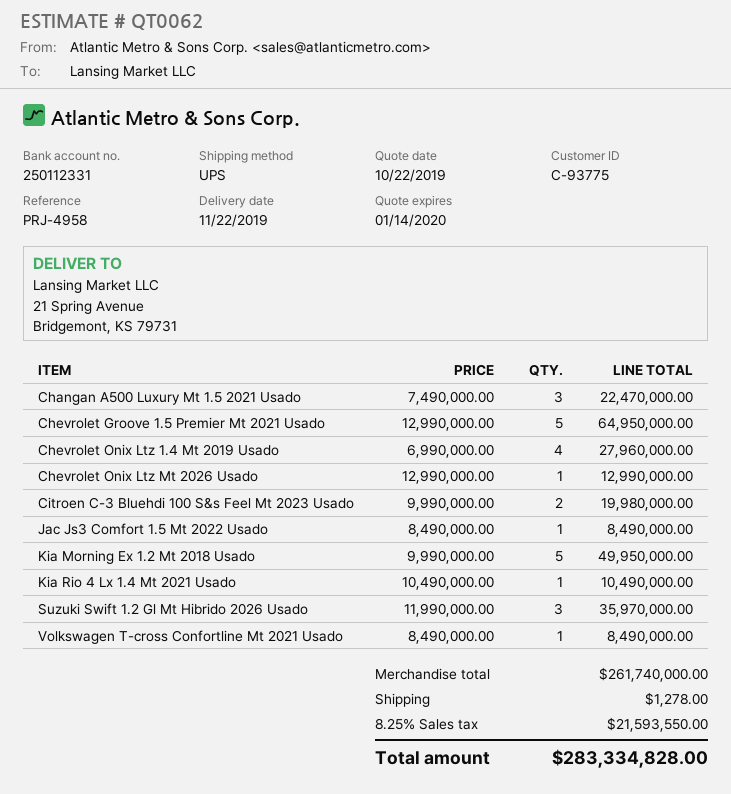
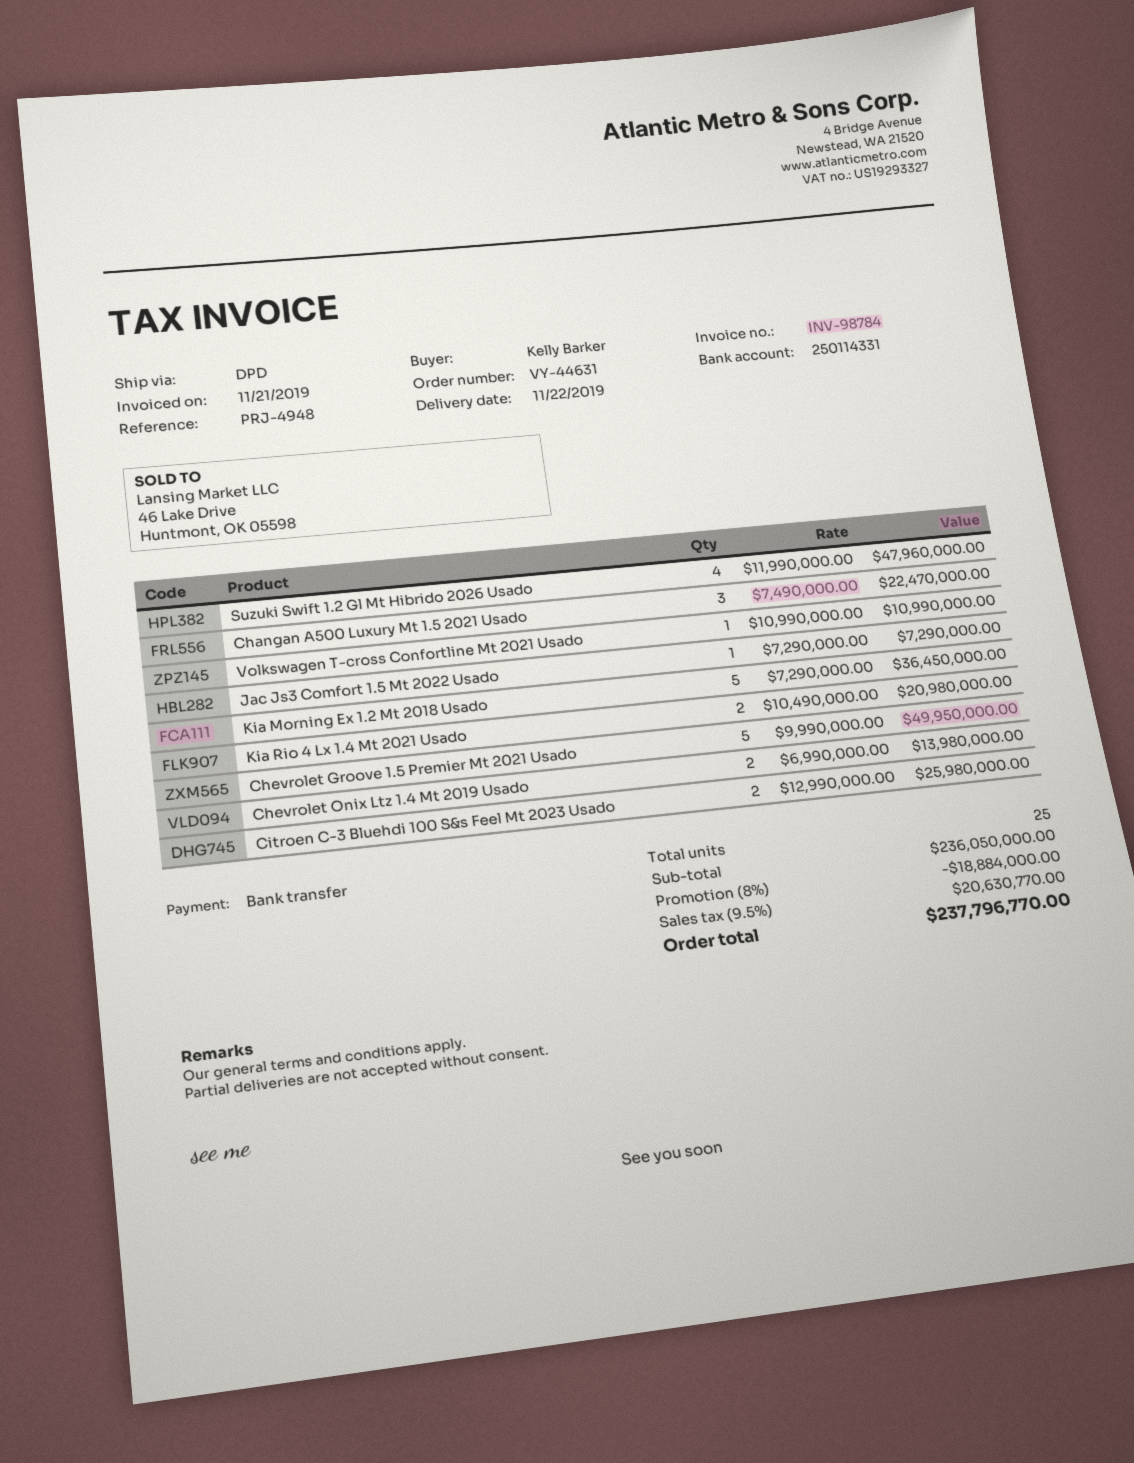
reference: PRJ-4958 -> PRJ-4948
bank account: 250112331 -> 250114331
shipping method: UPS -> DPD
Chevrolet Groove 1.5 Premier Mt 2021 Usado: 5 x 12990000.00 = 64950000.00 -> 5 x 9990000.00 = 49950000.00
Chevrolet Onix Ltz 1.4 Mt 2019 Usado: 4 x 6990000.00 = 27960000.00 -> 2 x 6990000.00 = 13980000.00
Chevrolet Onix Ltz Mt 2026 Usado: 1 x 12990000.00 = 12990000.00 -> none
Citroen C-3 Bluehdi 100 S&s Feel Mt 2023 Usado: 2 x 9990000.00 = 19980000.00 -> 2 x 12990000.00 = 25980000.00
Jac Js3 Comfort 1.5 Mt 2022 Usado: 1 x 8490000.00 = 8490000.00 -> 1 x 7290000.00 = 7290000.00
Kia Morning Ex 1.2 Mt 2018 Usado: 5 x 9990000.00 = 49950000.00 -> 5 x 7290000.00 = 36450000.00
Kia Rio 4 Lx 1.4 Mt 2021 Usado: 1 x 10490000.00 = 10490000.00 -> 2 x 10490000.00 = 20980000.00
Suzuki Swift 1.2 Gl Mt Hibrido 2026 Usado: 3 x 11990000.00 = 35970000.00 -> 4 x 11990000.00 = 47960000.00
Volkswagen T-cross Confortline Mt 2021 Usado: 1 x 8490000.00 = 8490000.00 -> 1 x 10990000.00 = 10990000.00
subtotal: 261740000.00 -> 236050000.00
discount: none -> 8% = 18884000.00
shipping: 1278.00 -> none
tax: 8.25% = 21593550.00 -> 9.5% = 20630770.00
total: 283334828.00 -> 237796770.00

